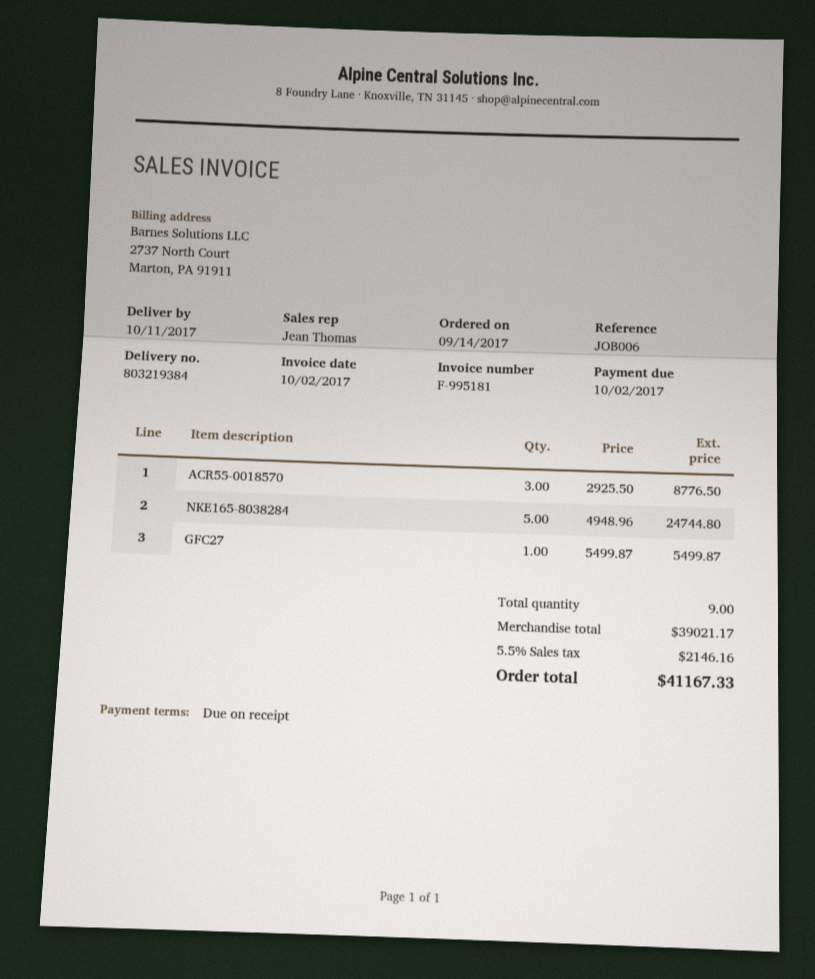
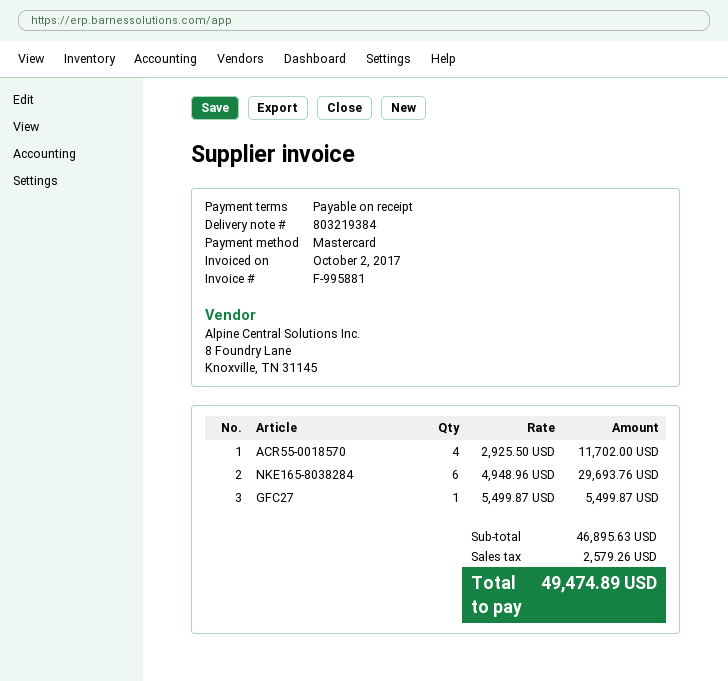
invoice number: F-995181 -> F-995881
ACR55-0018570: 3 x 2925.50 = 8776.50 -> 4 x 2925.50 = 11702.00
NKE165-8038284: 5 x 4948.96 = 24744.80 -> 6 x 4948.96 = 29693.76
subtotal: 39021.17 -> 46895.63
tax: 2146.16 -> 2579.26
total: 41167.33 -> 49474.89

